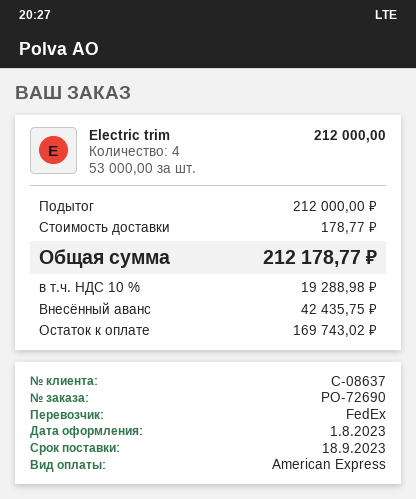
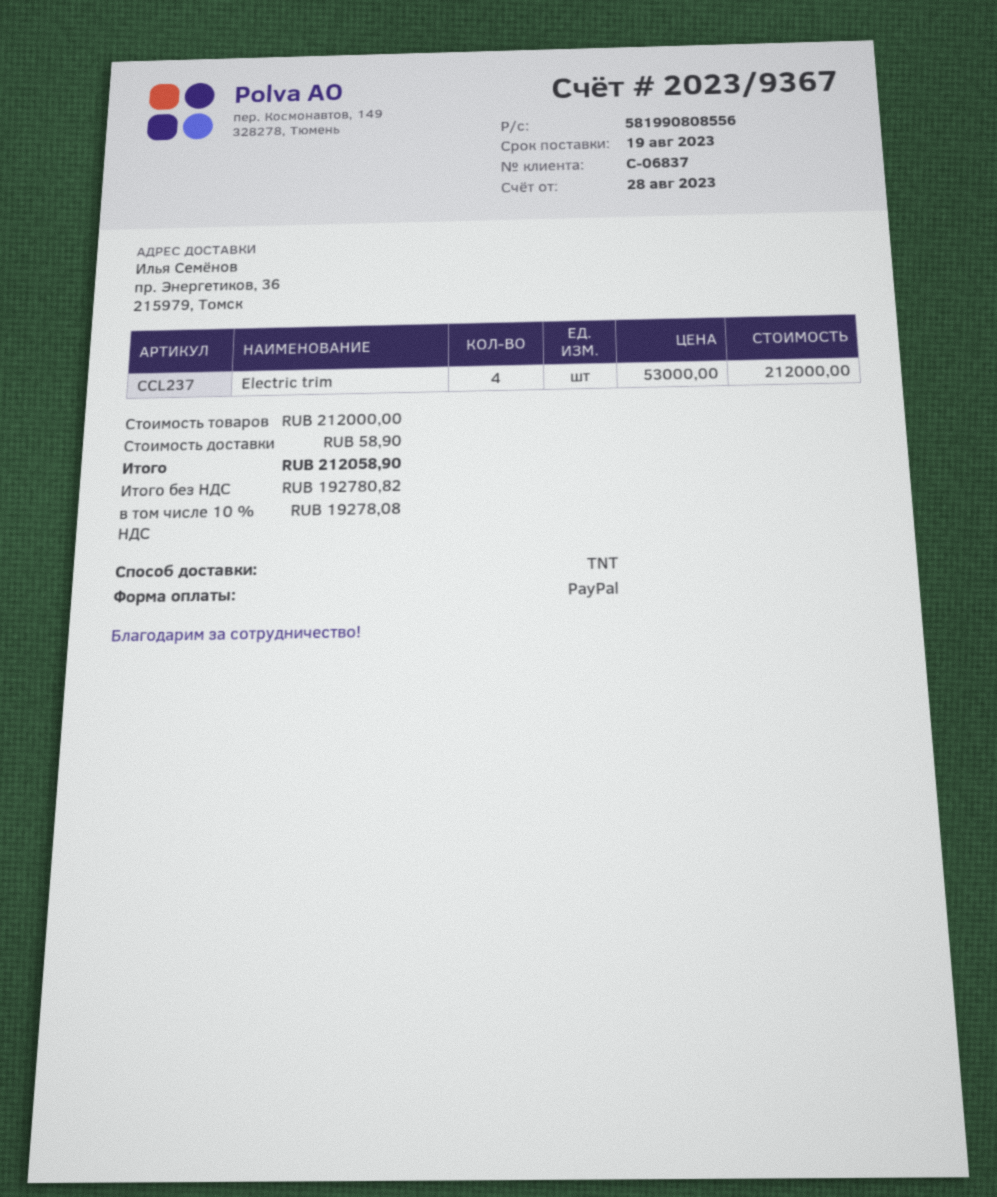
delivery date: 2023-09-18 -> 2023-08-19
customer number: C-08637 -> C-06837
payment method: American Express -> PayPal
shipping method: FedEx -> TNT
shipping: 178.77 -> 58.90
tax: 10% = 19288.98 -> 10% = 19278.08
total: 212178.77 -> 212058.90

